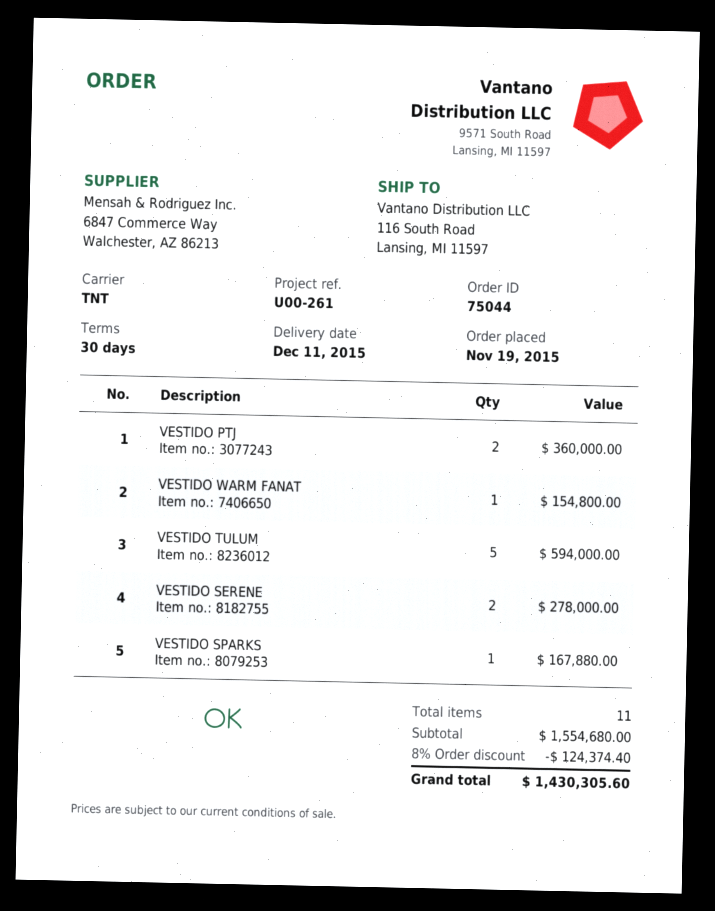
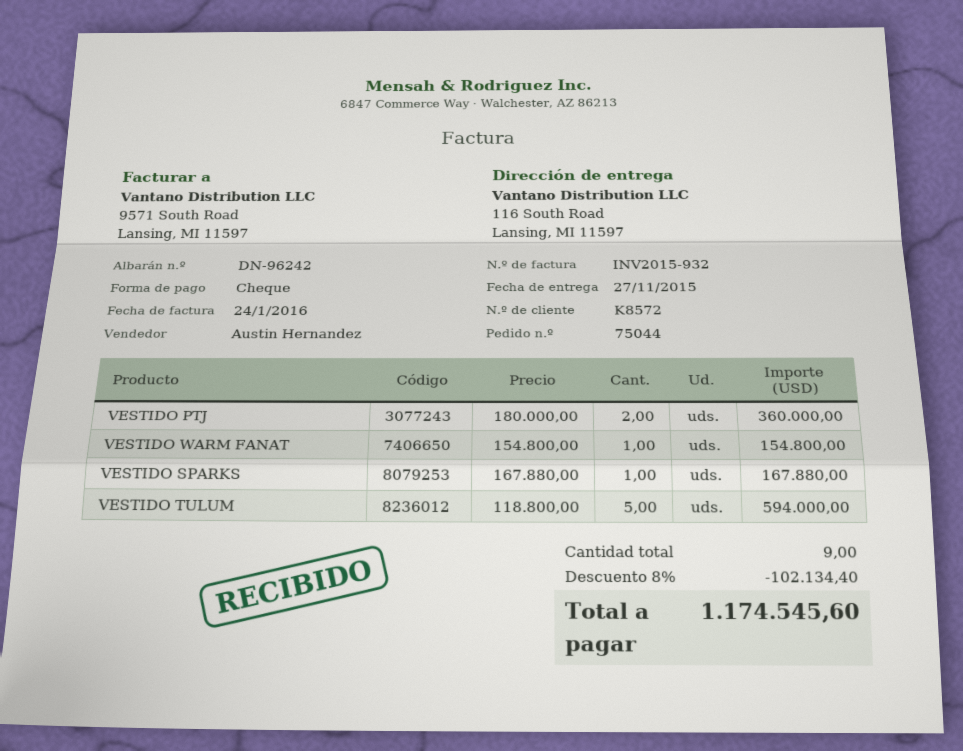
delivery date: 2015-12-11 -> 2015-11-27
VESTIDO SERENE: 2 for 278000.00 -> none
total quantity: 11 -> 9
discount: 8% = 124374.40 -> 8% = 102134.40
total: 1430305.60 -> 1174545.60

